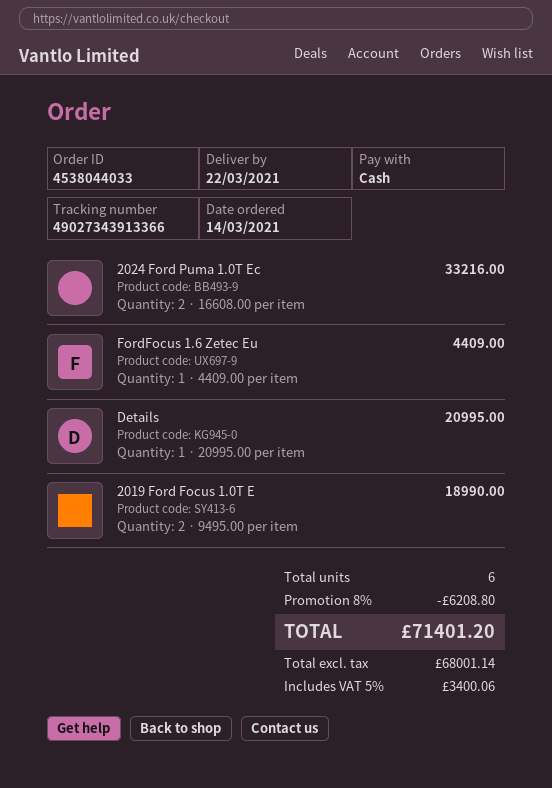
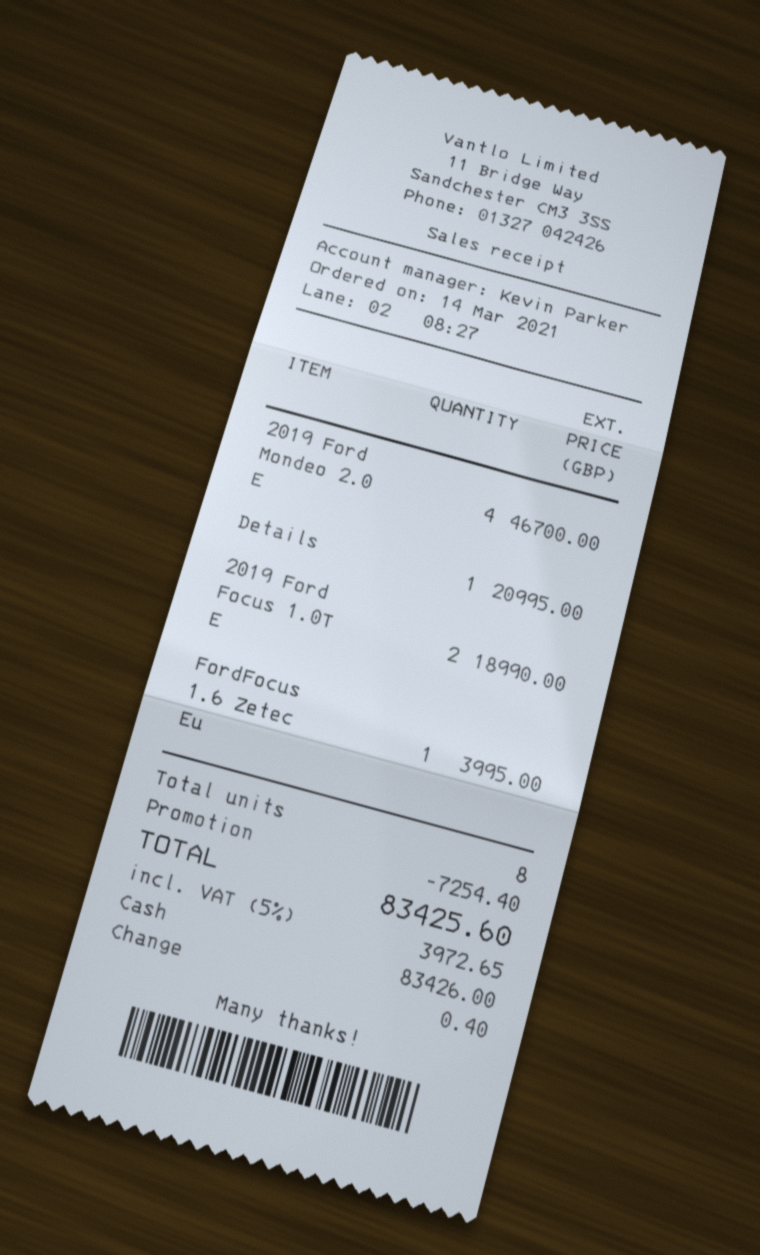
2024 Ford Puma 1.0T Ec: 2 for 33216.00 -> none
FordFocus 1.6 Zetec Eu: 1 for 4409.00 -> 1 for 3995.00
2019 Ford Mondeo 2.0 E: none -> 4 for 46700.00
total quantity: 6 -> 8
discount: 6208.80 -> 7254.40
tax: 5% = 3400.06 -> 5% = 3972.65
total: 71401.20 -> 83425.60

